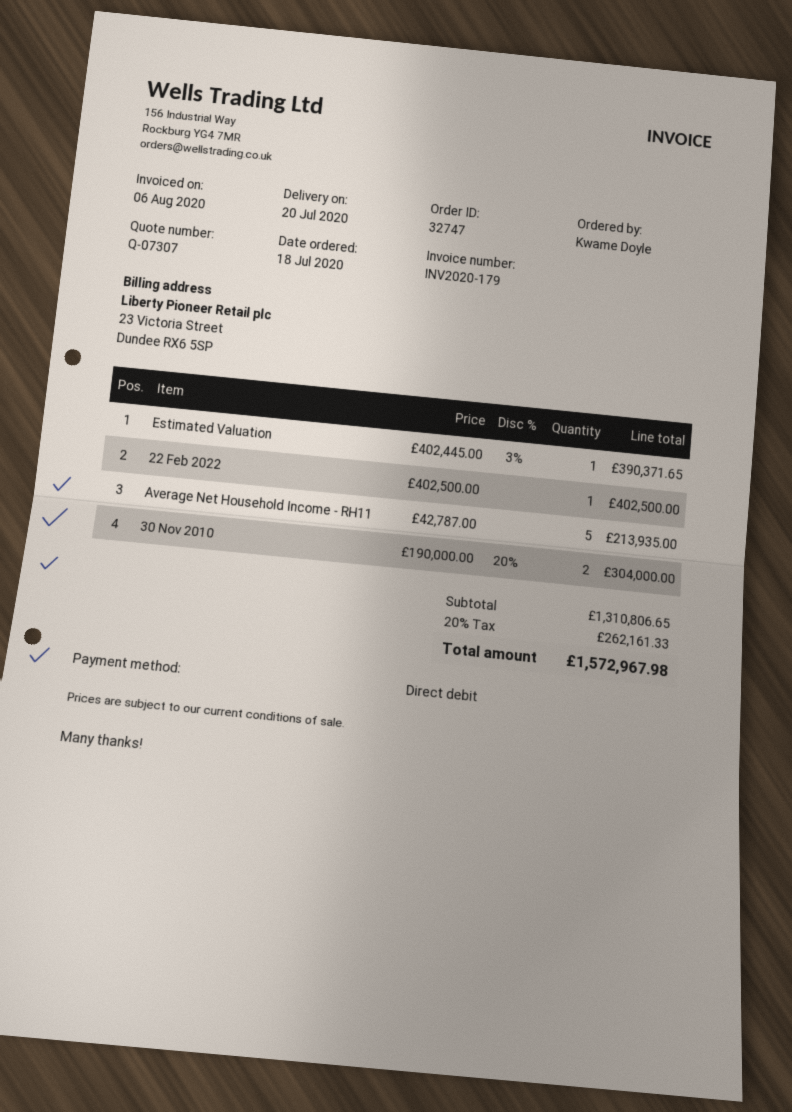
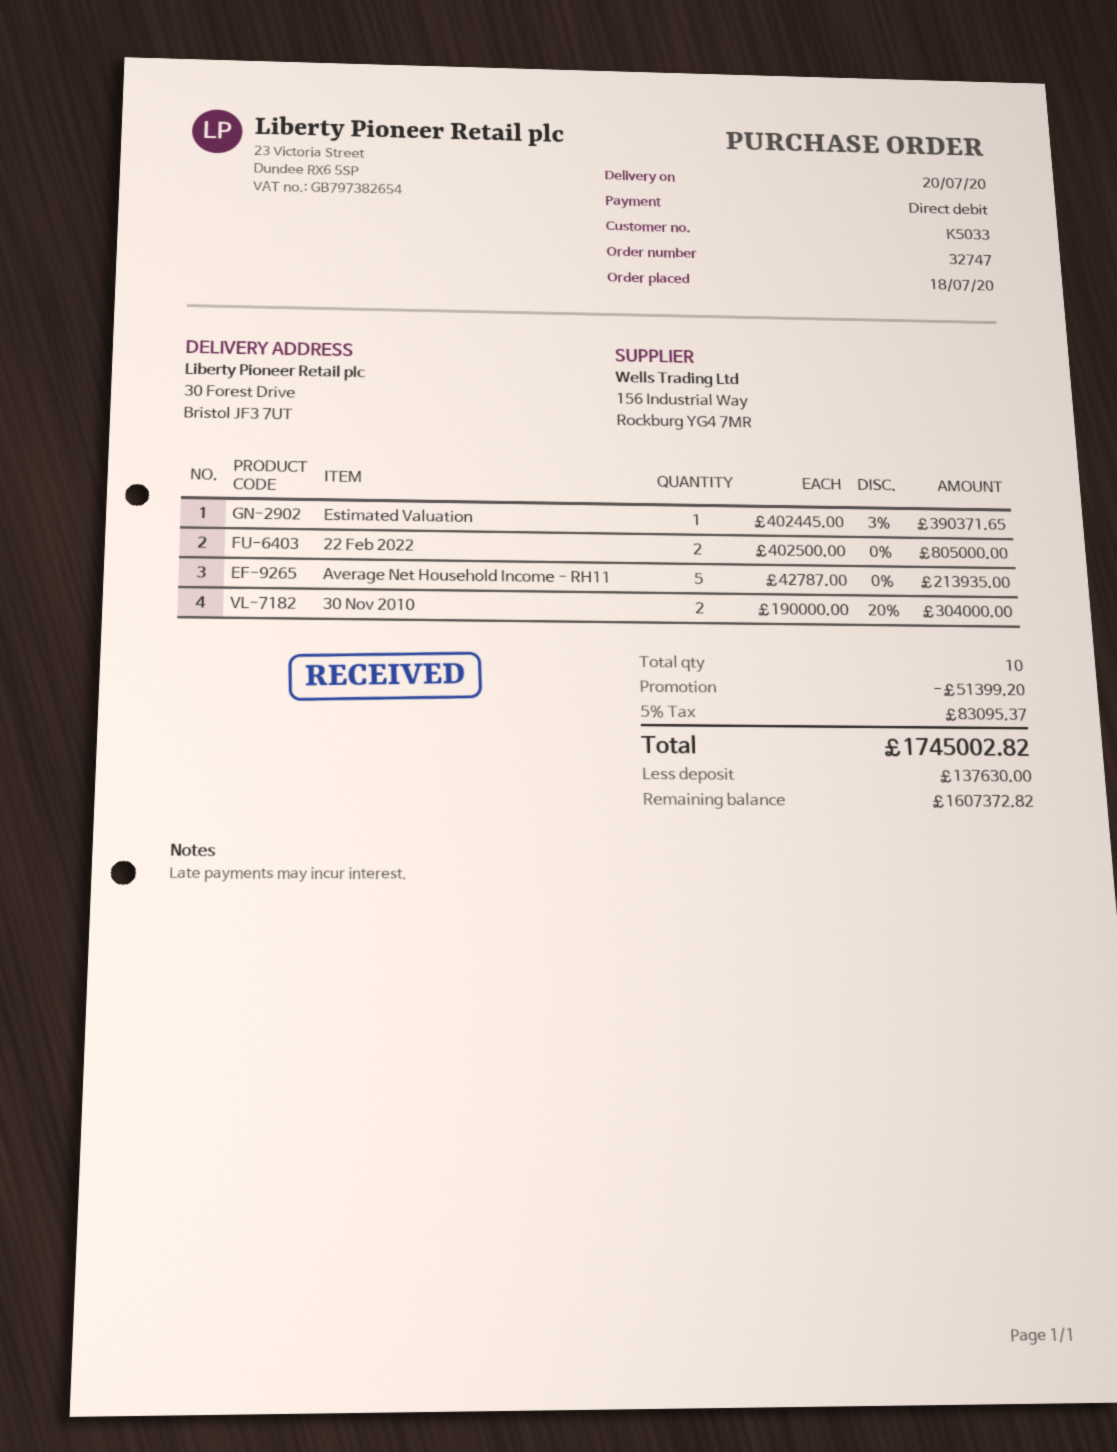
22 Feb 2022: 1 x 402500.00 = 402500.00 -> 2 x 402500.00 = 805000.00
discount: none -> 51399.20
tax: 20% = 262161.33 -> 5% = 83095.37
total: 1572967.98 -> 1745002.82

